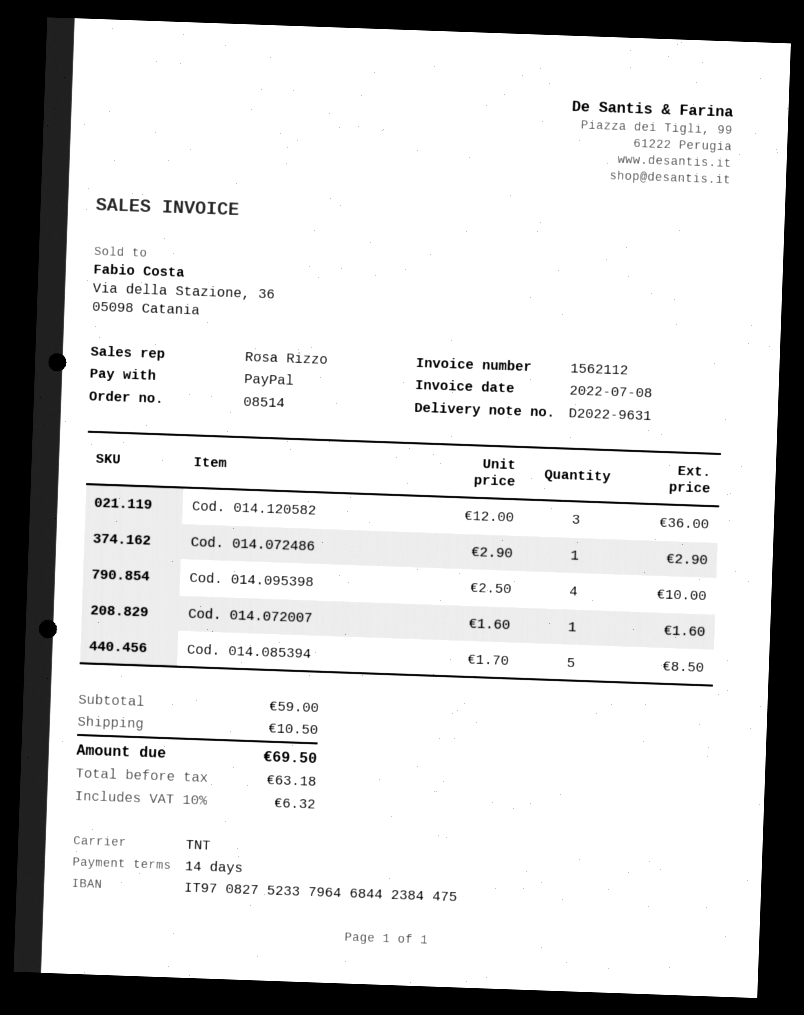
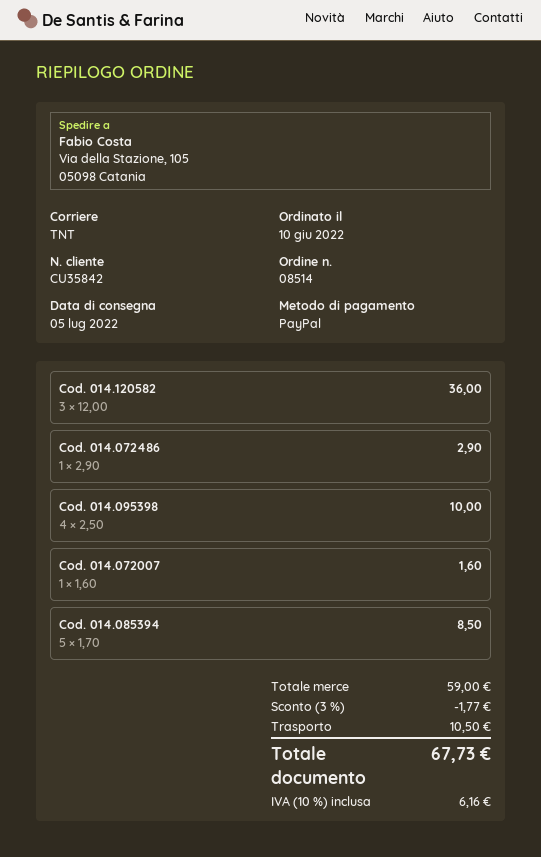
discount: none -> 3% = 1.77
tax: 10% = 6.32 -> 10% = 6.16
total: 69.50 -> 67.73

